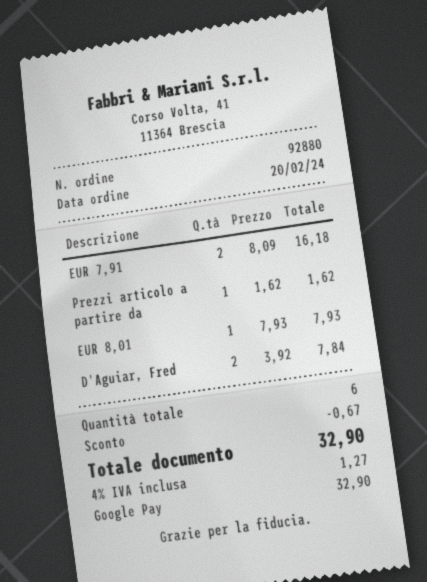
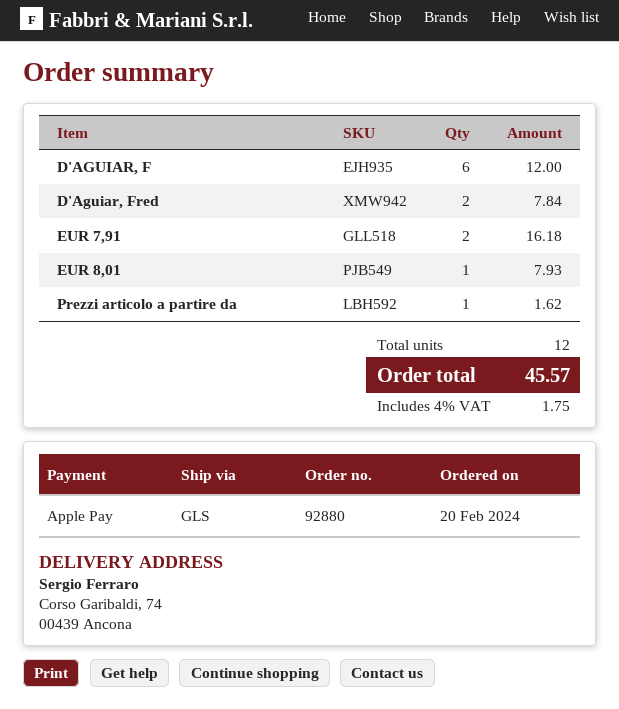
payment method: Google Pay -> Apple Pay
D'AGUIAR, F: none -> 6 for 12.00
total quantity: 6 -> 12
discount: 0.67 -> none
tax: 4% = 1.27 -> 4% = 1.75
total: 32.90 -> 45.57

